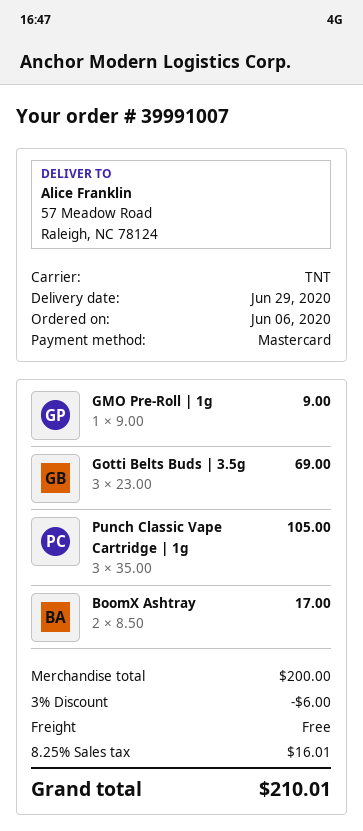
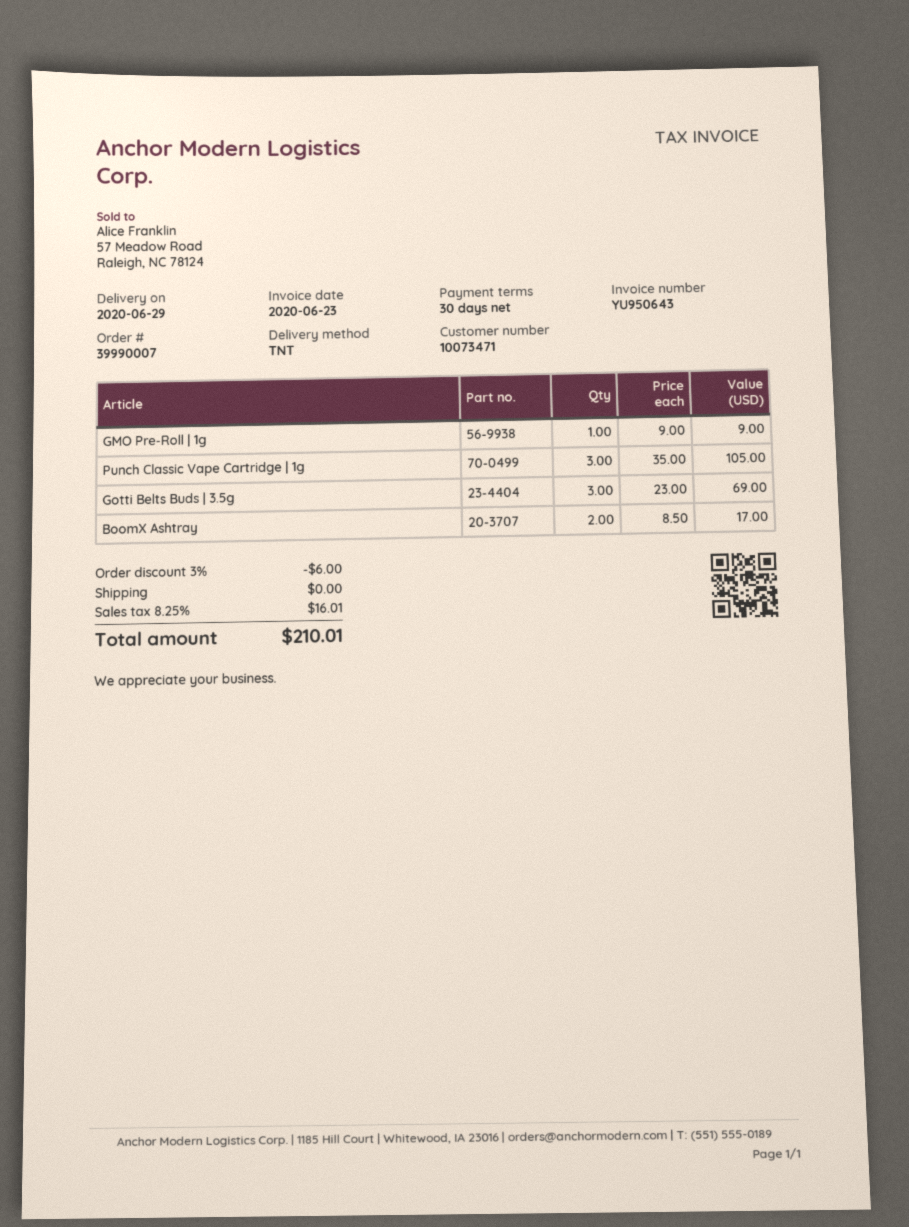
order number: 39991007 -> 39990007

